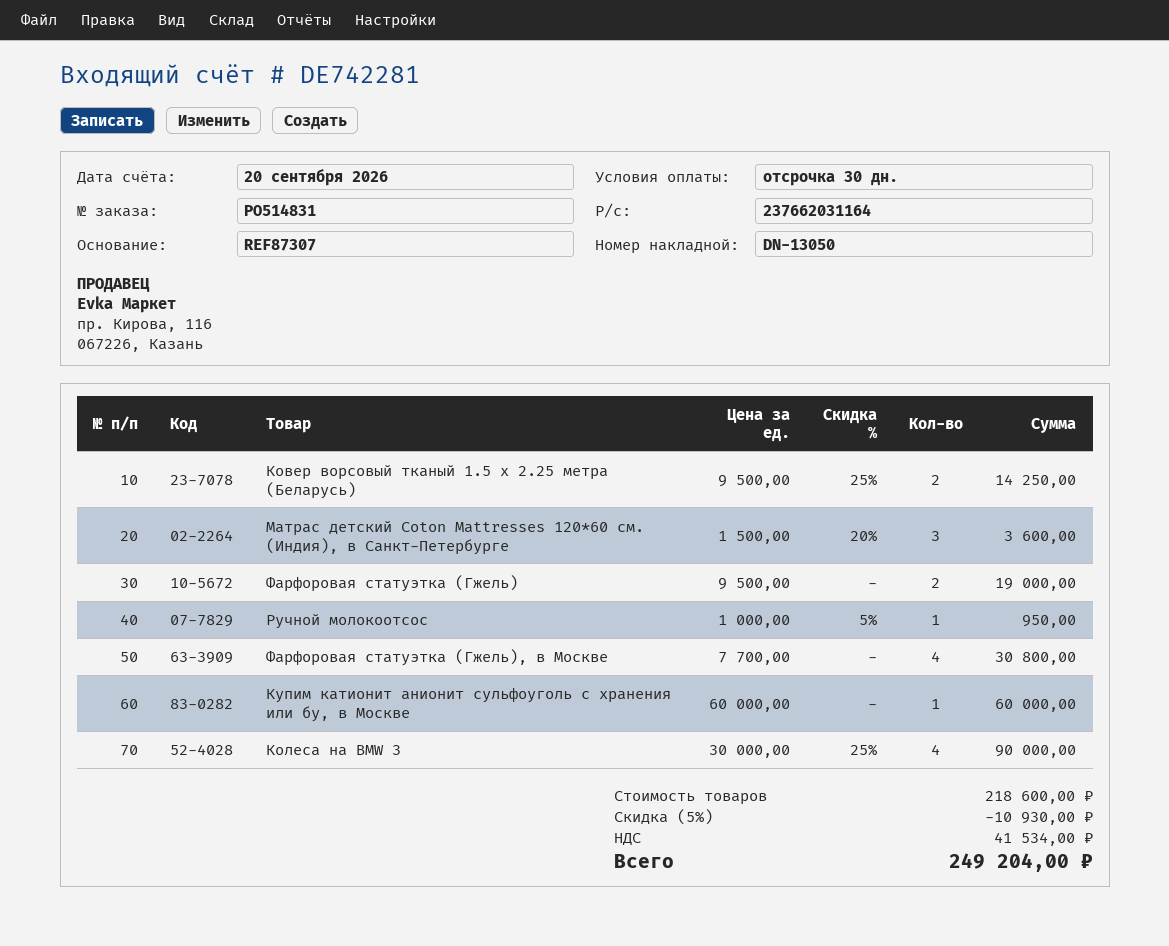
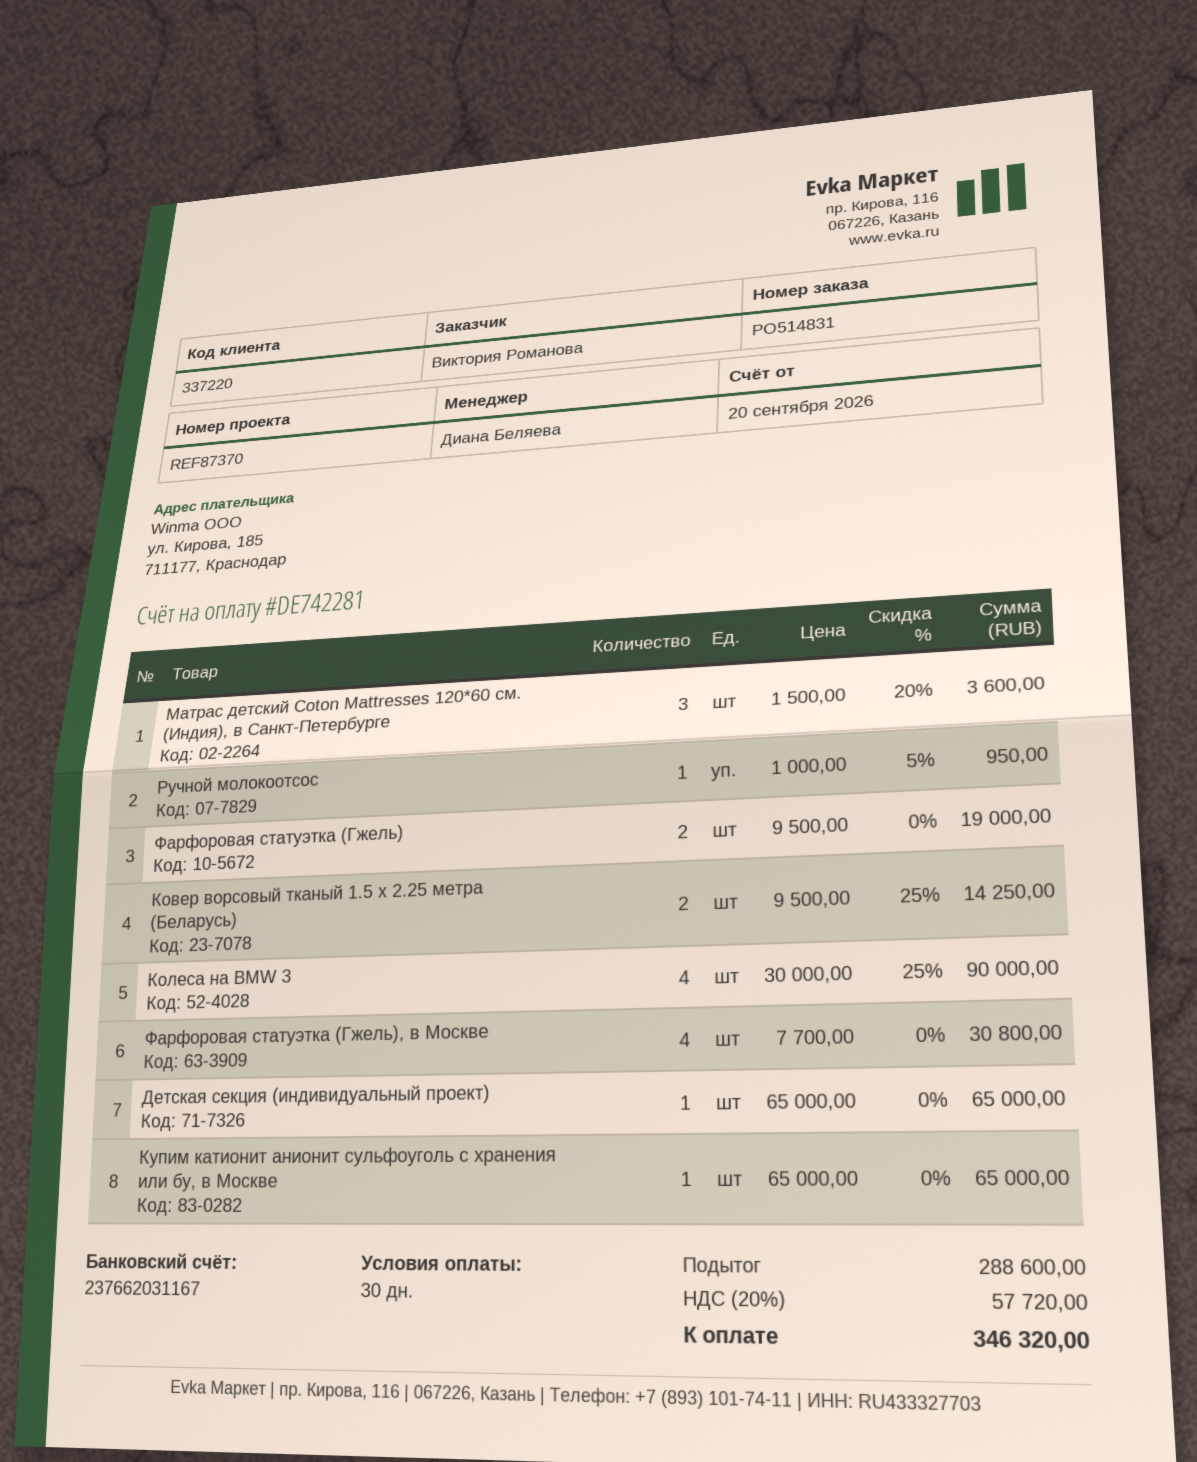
reference: REF87307 -> REF87370
bank account: 237662031164 -> 237662031167
Купим катионит анионит сульфоуголь с хранения или бу, в Москве: 1 x 60000.00 = 60000.00 -> 1 x 65000.00 = 65000.00
Детская секция (индивидуальный проект): none -> 1 x 65000.00 = 65000.00
subtotal: 218600.00 -> 288600.00
discount: 5% = 10930.00 -> none
tax: 41534.00 -> 57720.00
total: 249204.00 -> 346320.00

